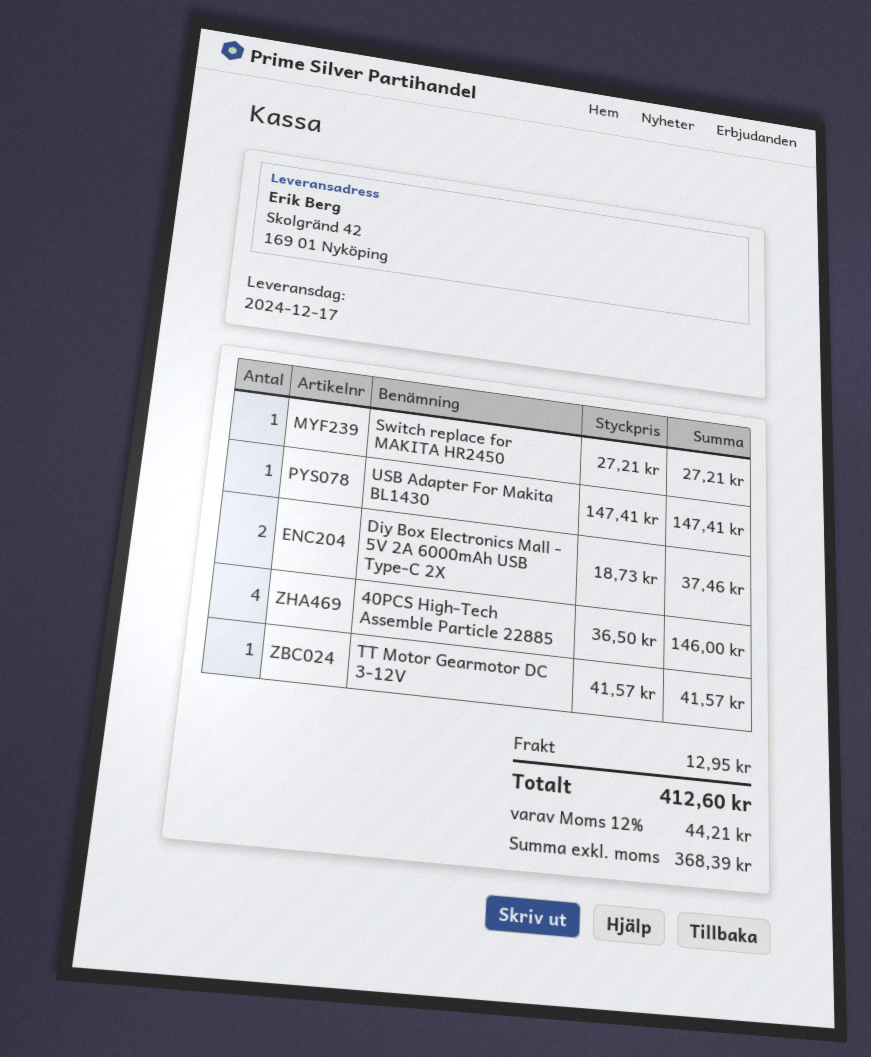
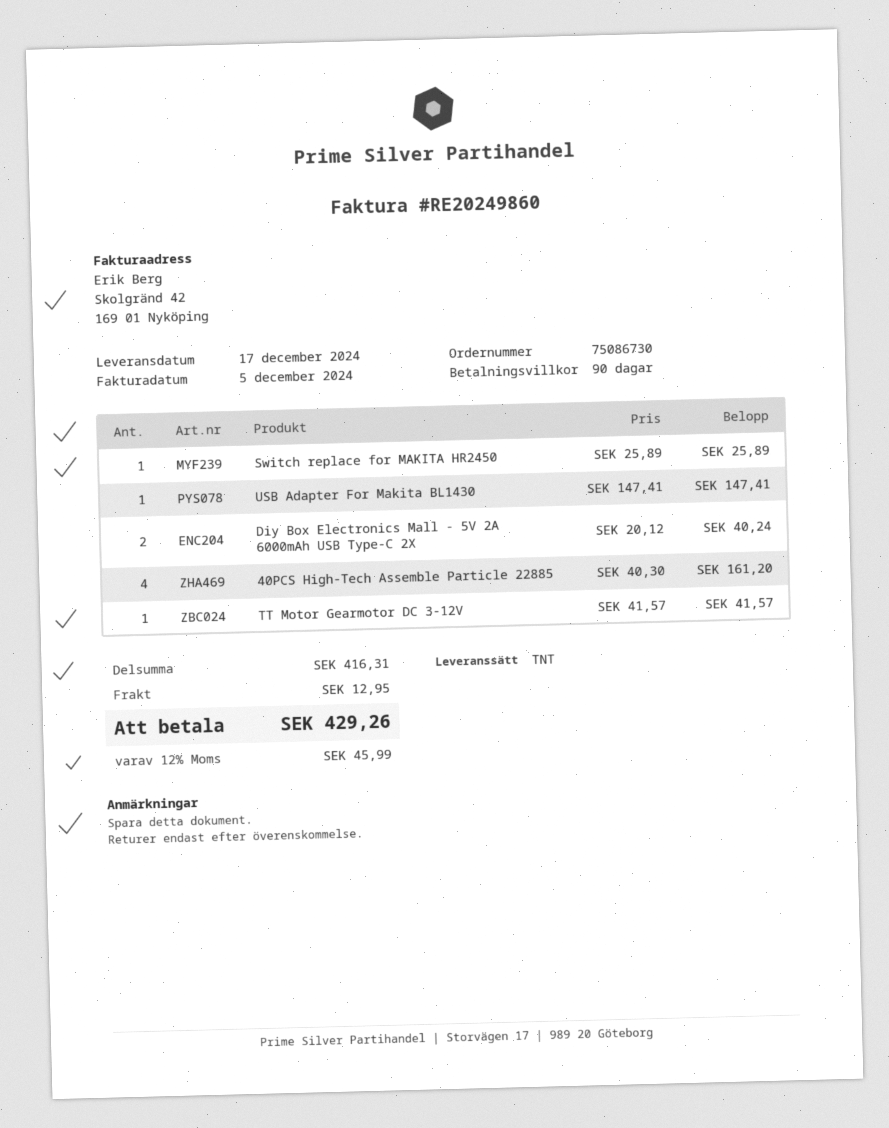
Switch replace for MAKITA HR2450: 1 x 27.21 = 27.21 -> 1 x 25.89 = 25.89
Diy Box Electronics Mall - 5V 2A 6000mAh USB Type-C 2X: 2 x 18.73 = 37.46 -> 2 x 20.12 = 40.24
40PCS High-Tech Assemble Particle 22885: 4 x 36.50 = 146.00 -> 4 x 40.30 = 161.20
tax: 12% = 44.21 -> 12% = 45.99
total: 412.60 -> 429.26

